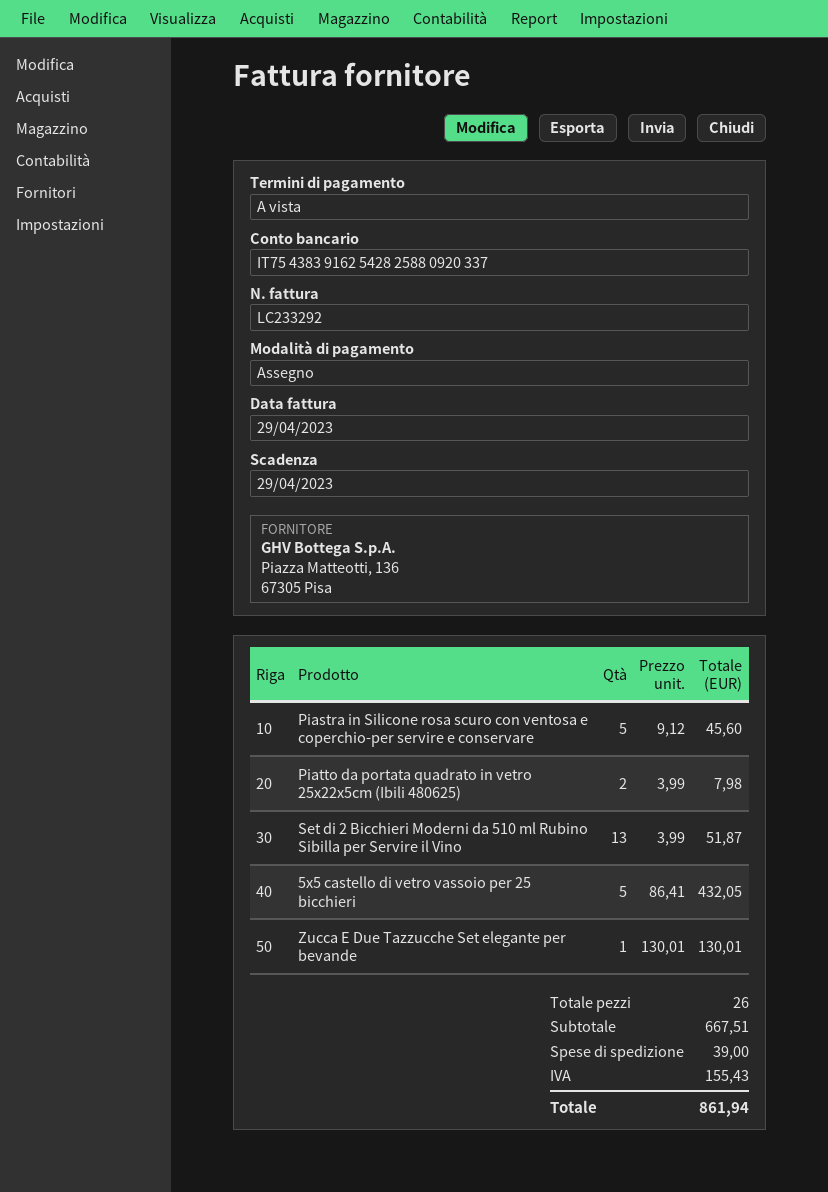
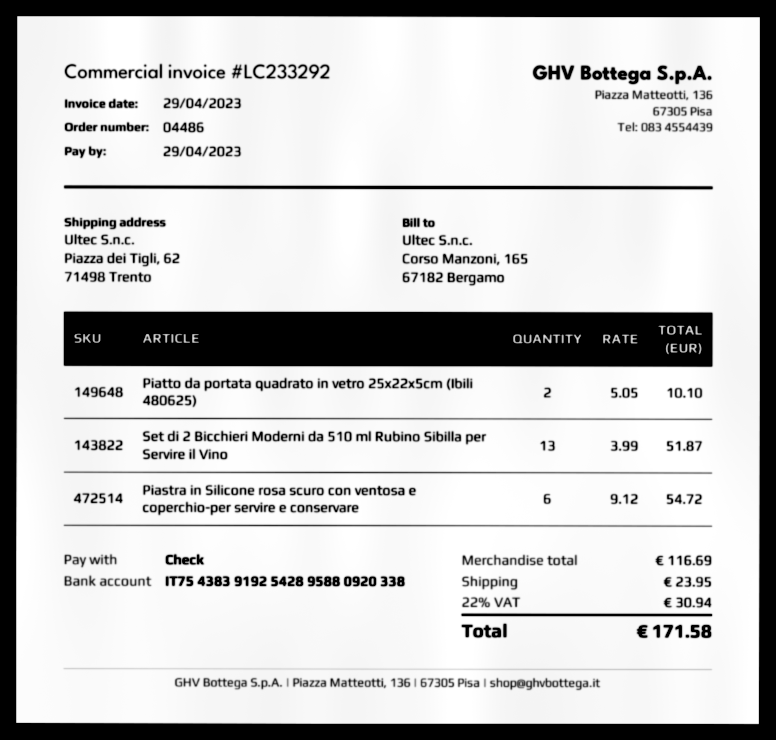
bank account: IT7543839162542825880920337 -> IT7543839192542895880920338
Piastra in Silicone rosa scuro con ventosa e coperchio-per servire e conservare: 5 x 9.12 = 45.60 -> 6 x 9.12 = 54.72
Piatto da portata quadrato in vetro 25x22x5cm (Ibili 480625): 2 x 3.99 = 7.98 -> 2 x 5.05 = 10.10
5x5 castello di vetro vassoio per 25 bicchieri: 5 x 86.41 = 432.05 -> none
Zucca E Due Tazzucche Set elegante per bevande: 1 x 130.01 = 130.01 -> none
subtotal: 667.51 -> 116.69
shipping: 39.00 -> 23.95
tax: 155.43 -> 30.94
total: 861.94 -> 171.58

